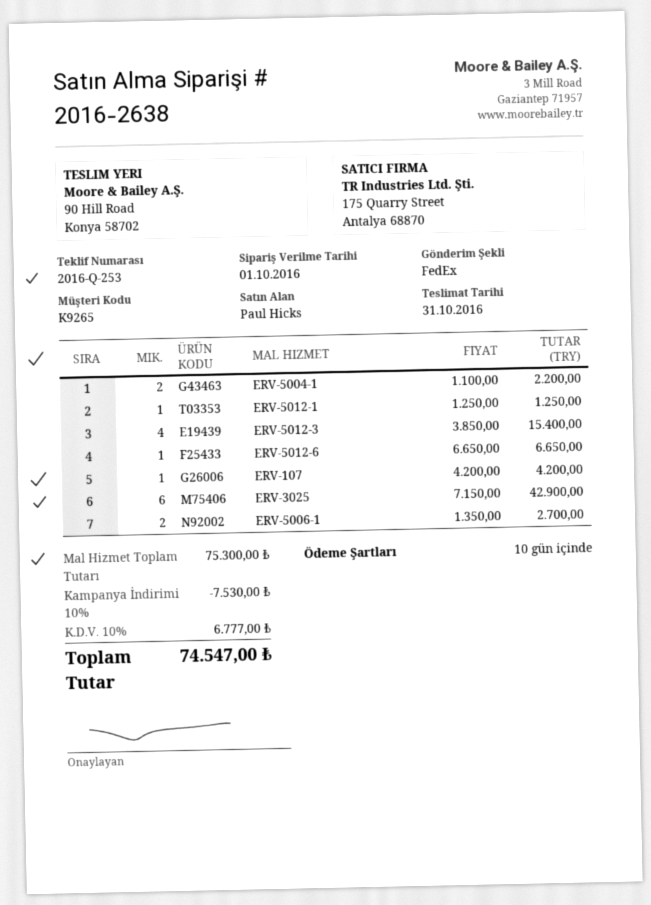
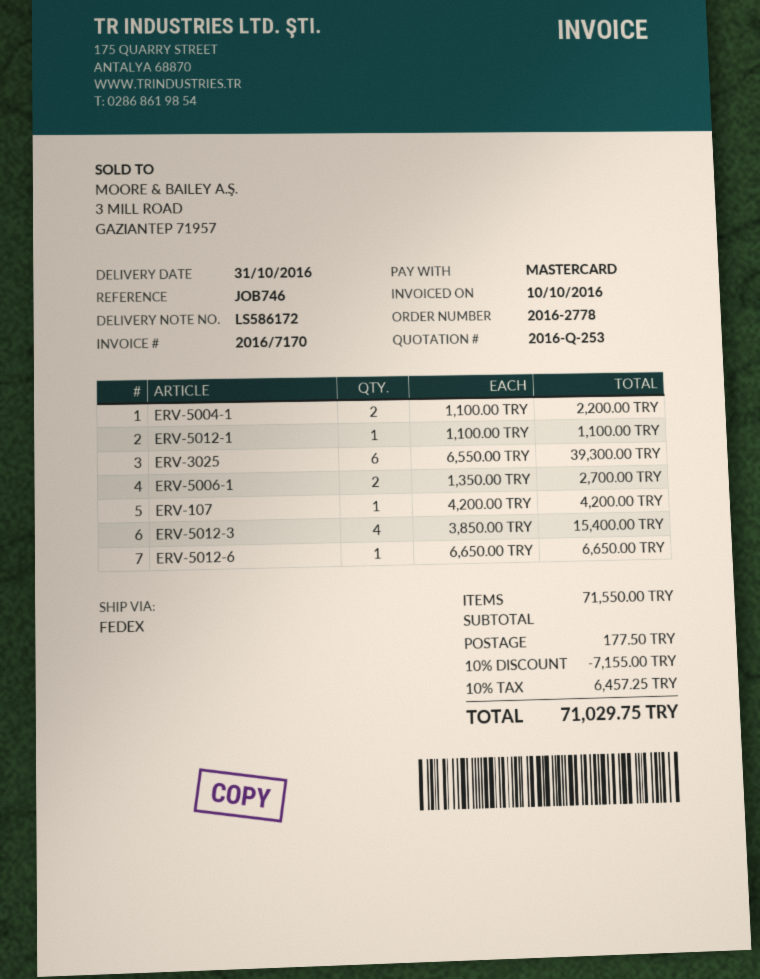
order number: 2016-2638 -> 2016-2778
ERV-5012-1: 1 x 1250.00 = 1250.00 -> 1 x 1100.00 = 1100.00
ERV-3025: 6 x 7150.00 = 42900.00 -> 6 x 6550.00 = 39300.00
subtotal: 75300.00 -> 71550.00
discount: 10% = 7530.00 -> 10% = 7155.00
shipping: none -> 177.50
tax: 10% = 6777.00 -> 10% = 6457.25
total: 74547.00 -> 71029.75

